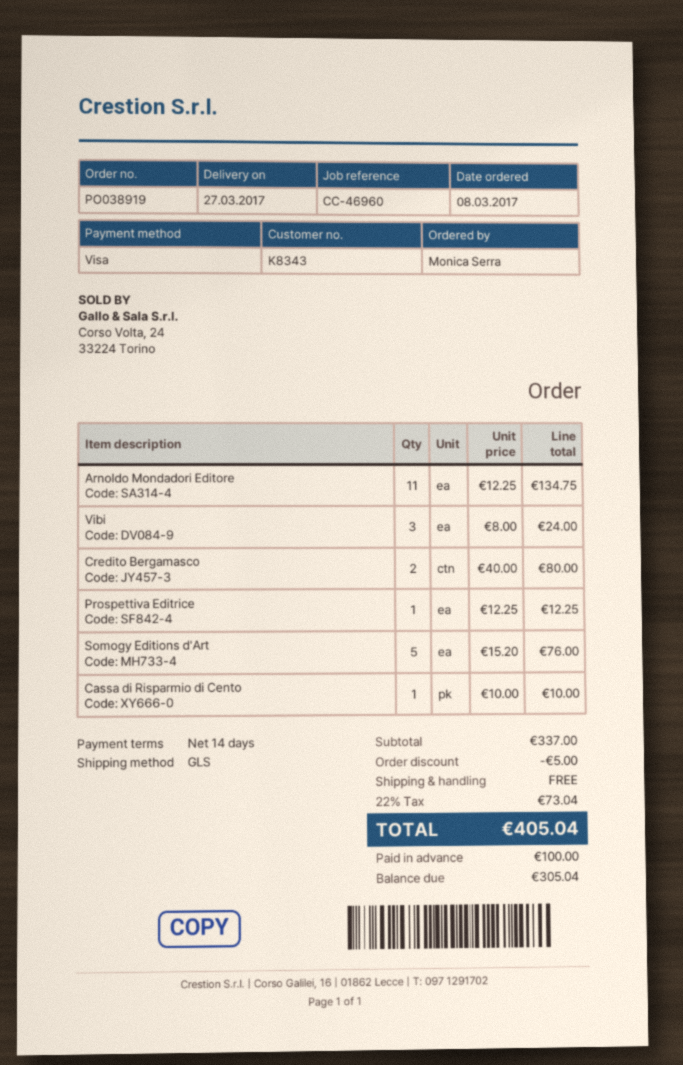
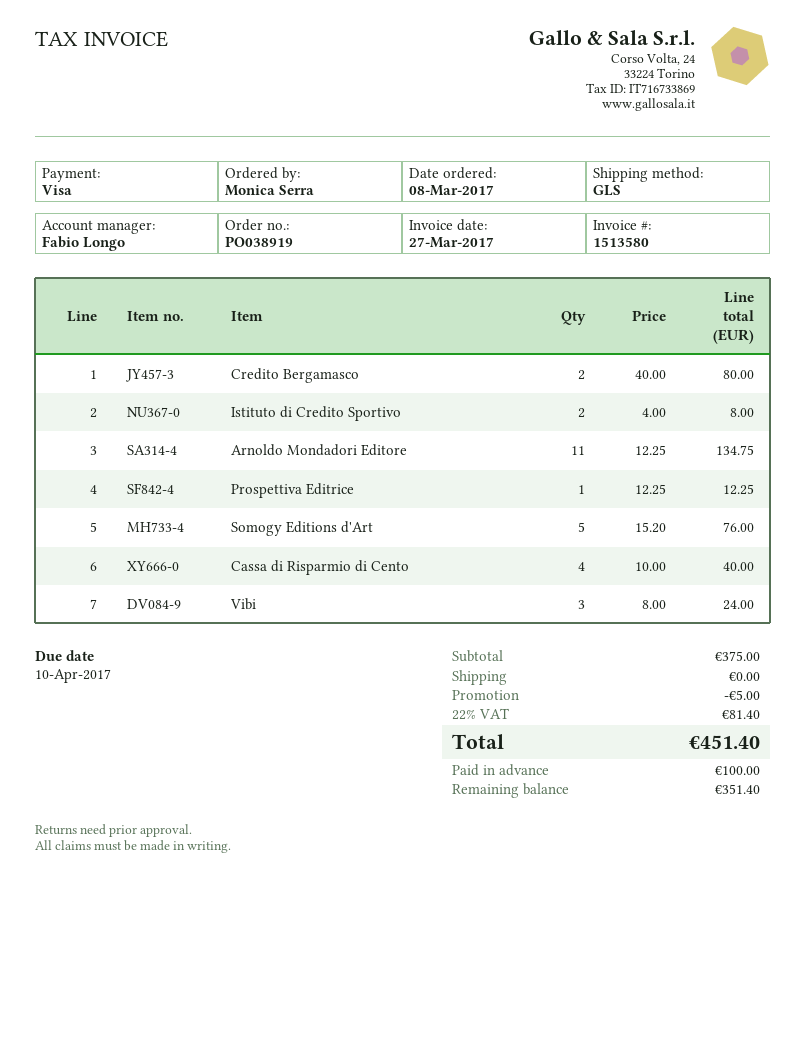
Cassa di Risparmio di Cento: 1 x 10.00 = 10.00 -> 4 x 10.00 = 40.00
Istituto di Credito Sportivo: none -> 2 x 4.00 = 8.00
subtotal: 337.00 -> 375.00
tax: 22% = 73.04 -> 22% = 81.40
total: 405.04 -> 451.40
balance: 305.04 -> 351.40

